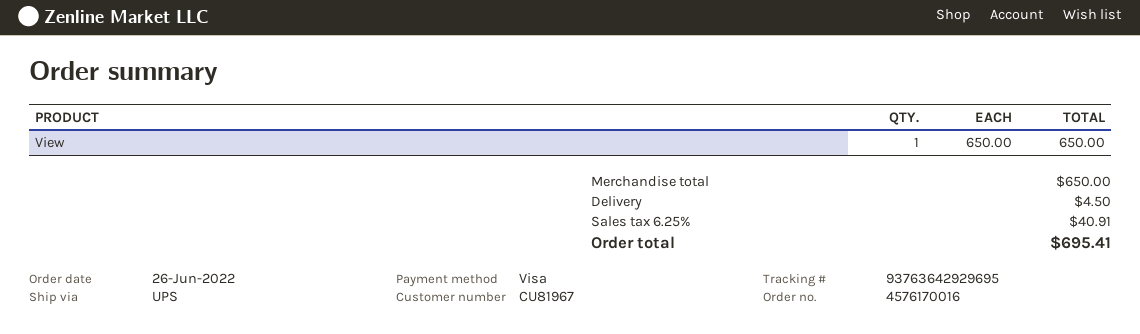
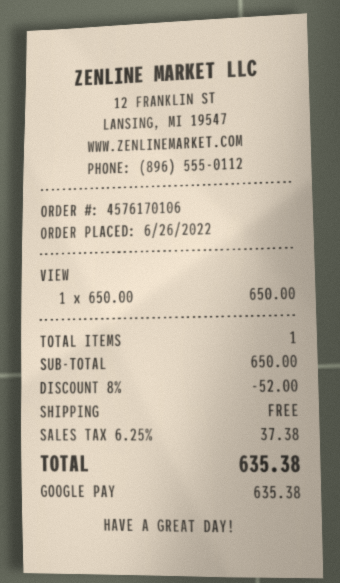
order number: 4576170016 -> 4576170106
payment method: Visa -> Google Pay
discount: none -> 8% = 52.00
shipping: 4.50 -> 0.00
tax: 6.25% = 40.91 -> 6.25% = 37.38
total: 695.41 -> 635.38

